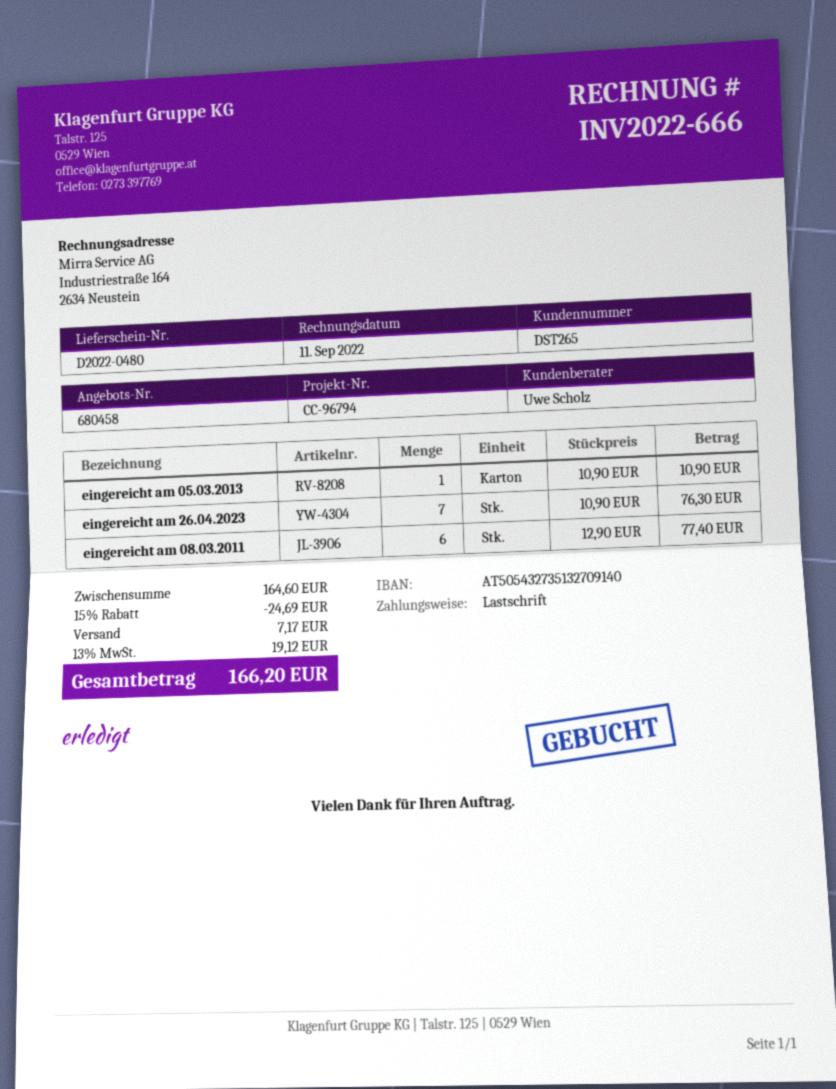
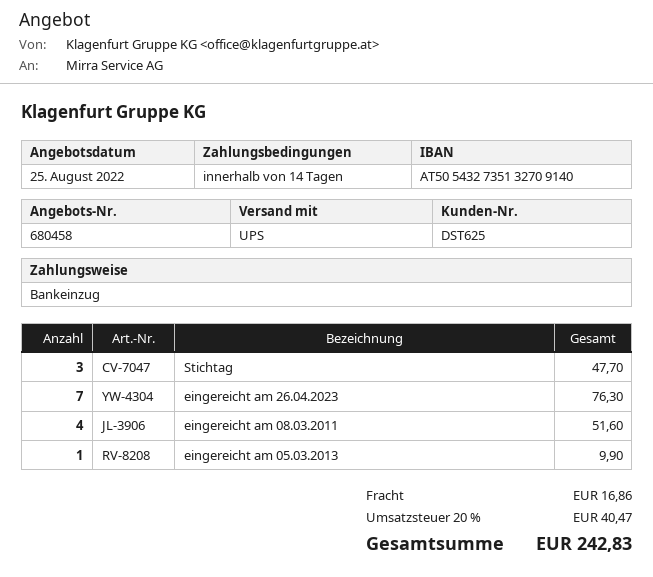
customer number: DST265 -> DST625
eingereicht am 05.03.2013: 1 for 10.90 -> 1 for 9.90
eingereicht am 08.03.2011: 6 for 77.40 -> 4 for 51.60
Stichtag: none -> 3 for 47.70
discount: 15% = 24.69 -> none
shipping: 7.17 -> 16.86
tax: 13% = 19.12 -> 20% = 40.47
total: 166.20 -> 242.83

